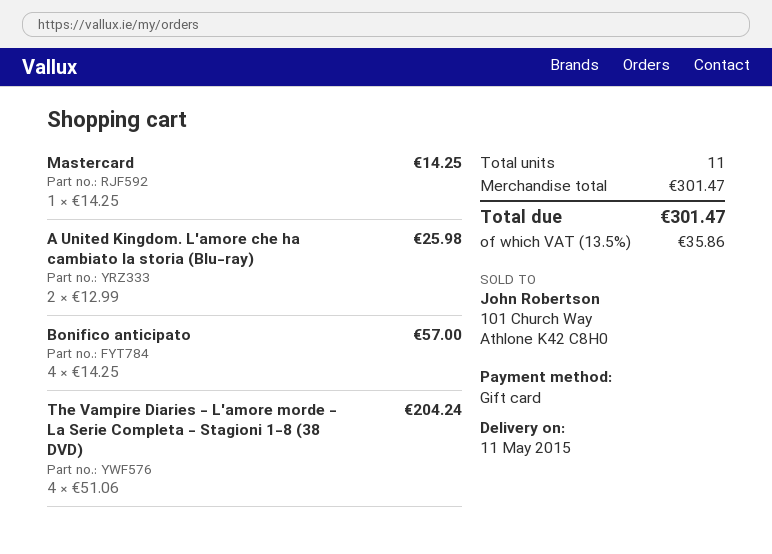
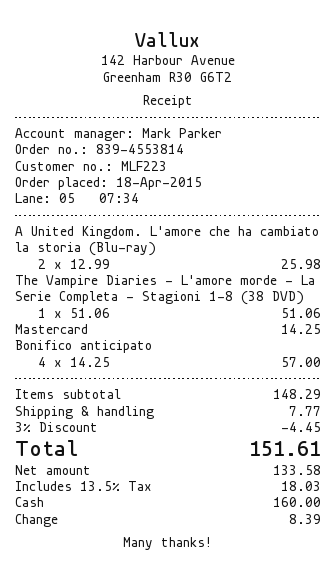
payment method: gift card -> cash
The Vampire Diaries - L'amore morde - La Serie Completa - Stagioni 1-8 (38 DVD): 4 x 51.06 = 204.24 -> 1 x 51.06 = 51.06
subtotal: 301.47 -> 148.29
discount: none -> 3% = 4.45
shipping: none -> 7.77
tax: 13.5% = 35.86 -> 13.5% = 18.03
total: 301.47 -> 151.61

